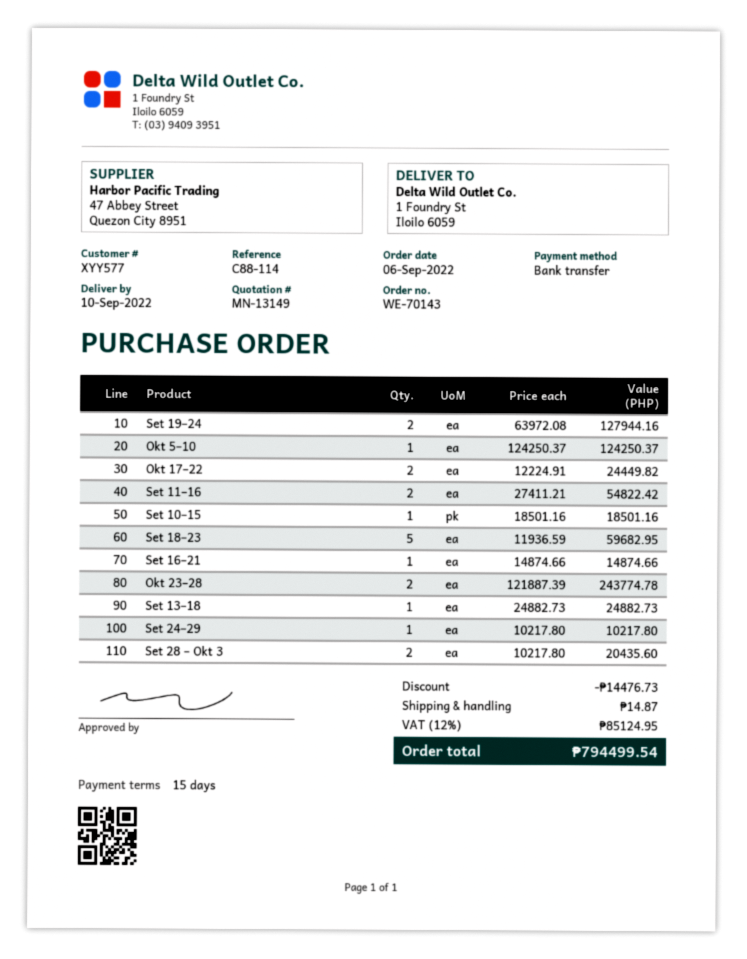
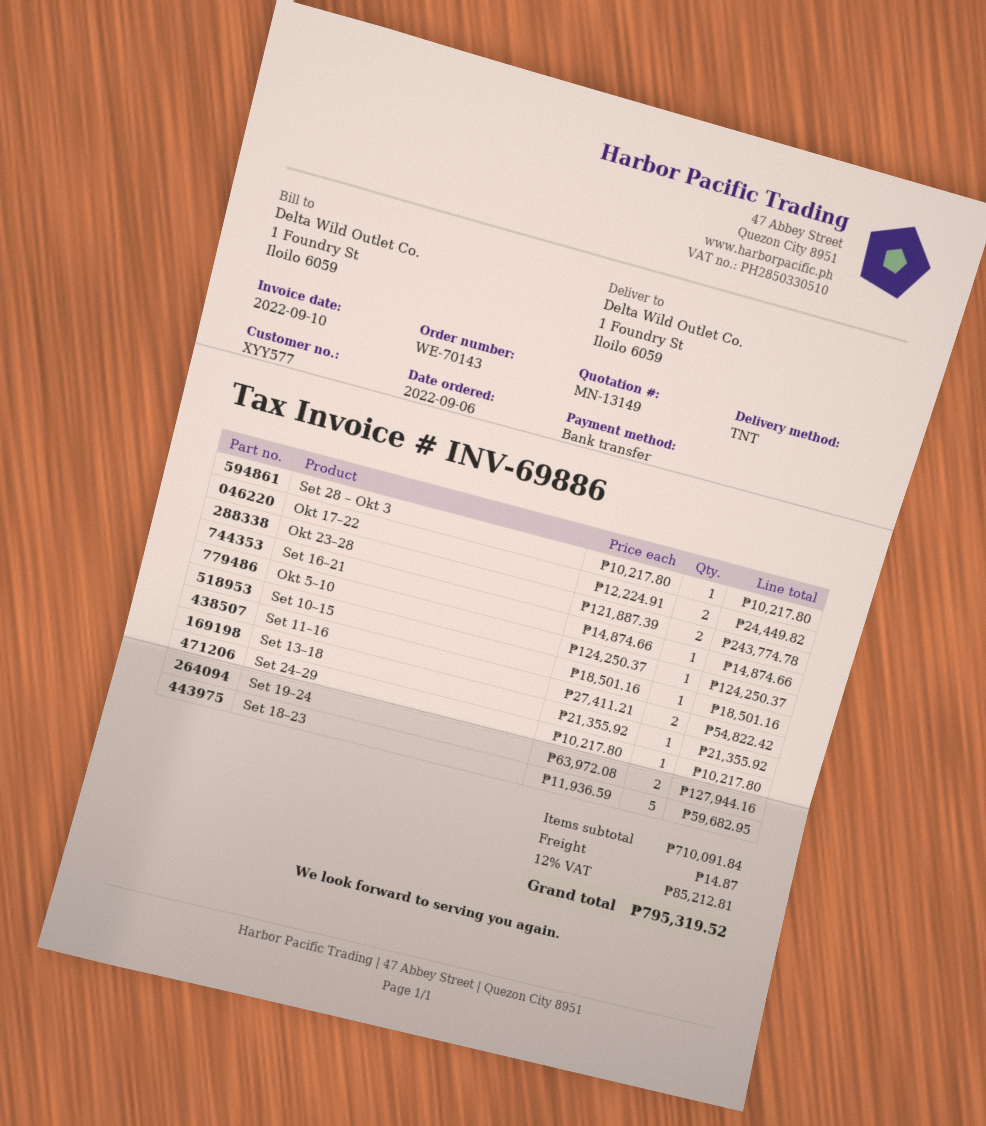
Set 13–18: 1 x 24882.73 = 24882.73 -> 1 x 21355.92 = 21355.92
Set 28 – Okt 3: 2 x 10217.80 = 20435.60 -> 1 x 10217.80 = 10217.80
discount: 14476.73 -> none
tax: 12% = 85124.95 -> 12% = 85212.81
total: 794499.54 -> 795319.52

